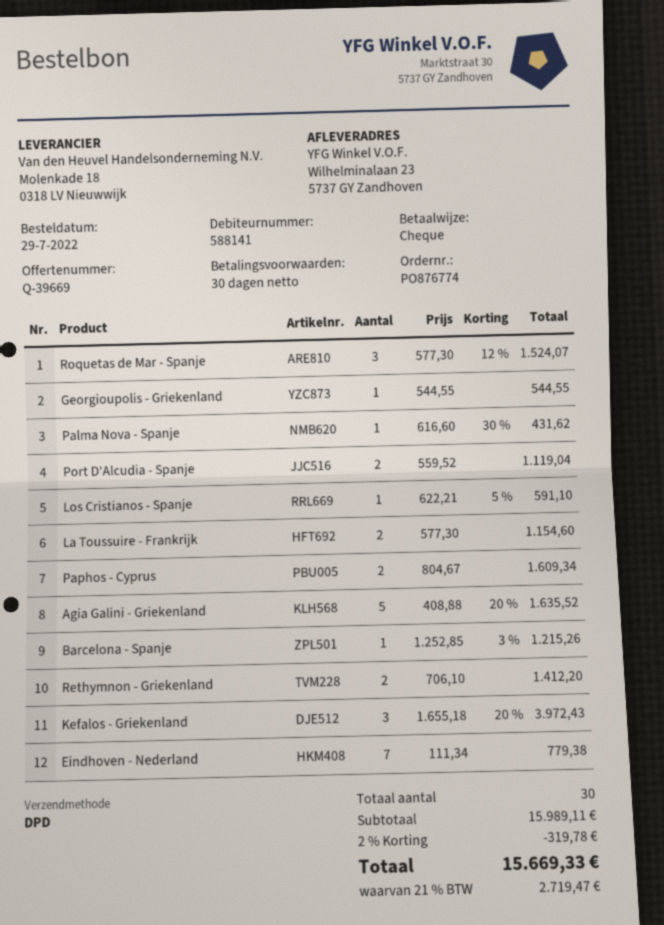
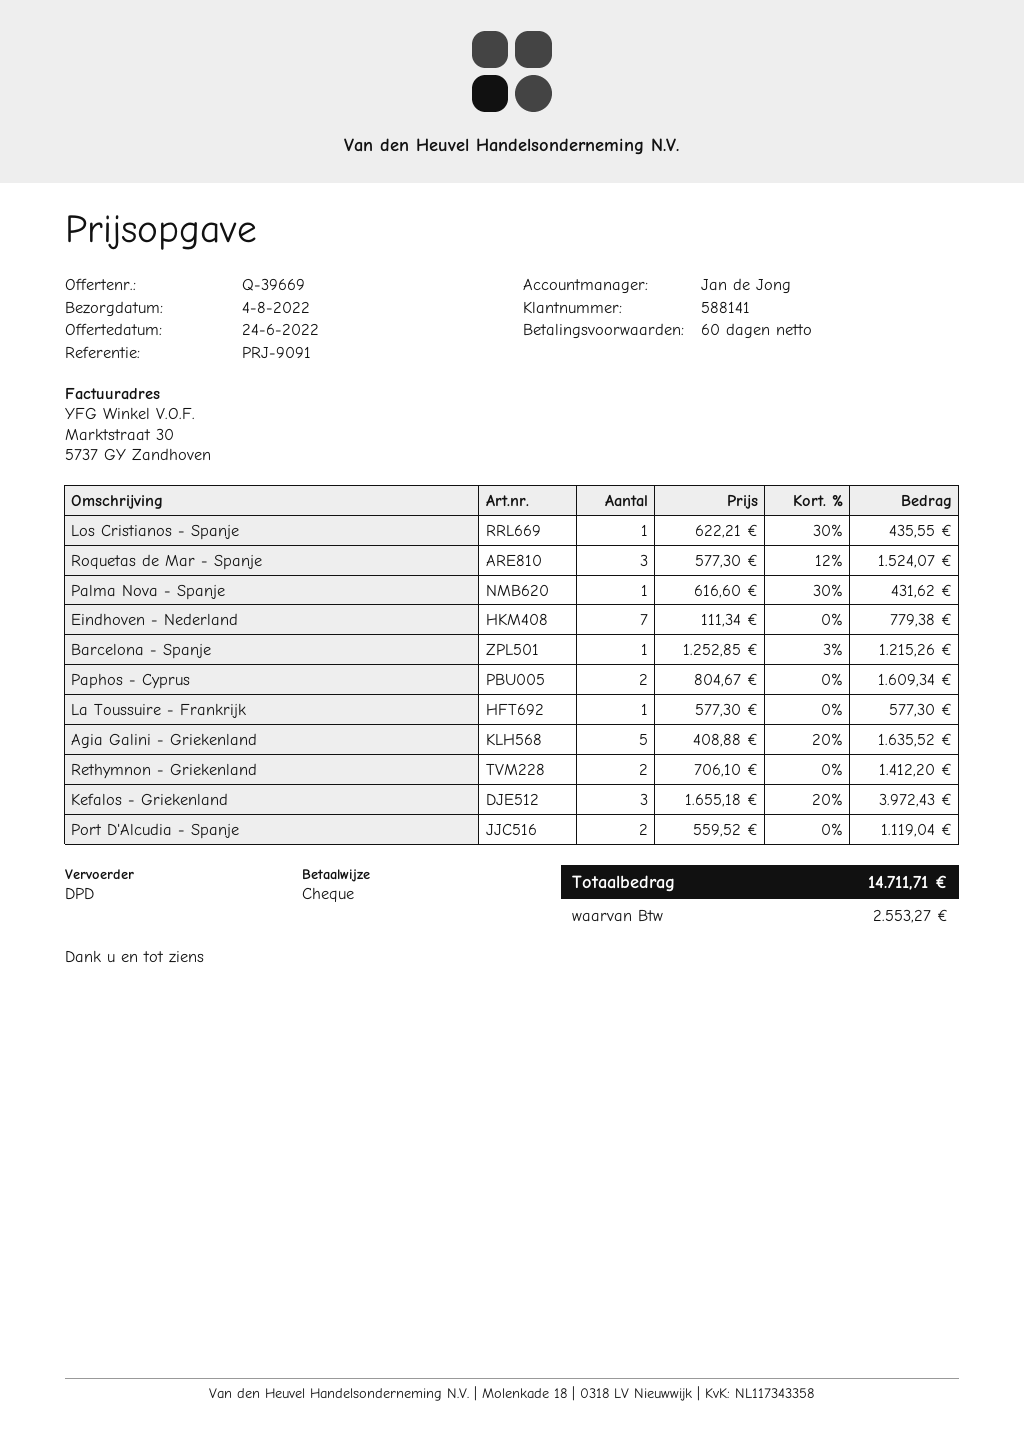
payment terms: 30 days -> 60 days
Georgioupolis - Griekenland: 1 x 544.55 = 544.55 -> none
Los Cristianos - Spanje: 1 x 622.21 - 5% = 591.10 -> 1 x 622.21 - 30% = 435.55
La Toussuire - Frankrijk: 2 x 577.30 = 1154.60 -> 1 x 577.30 = 577.30
discount: 2% = 319.78 -> none
tax: 2719.47 -> 2553.27
total: 15669.33 -> 14711.71

